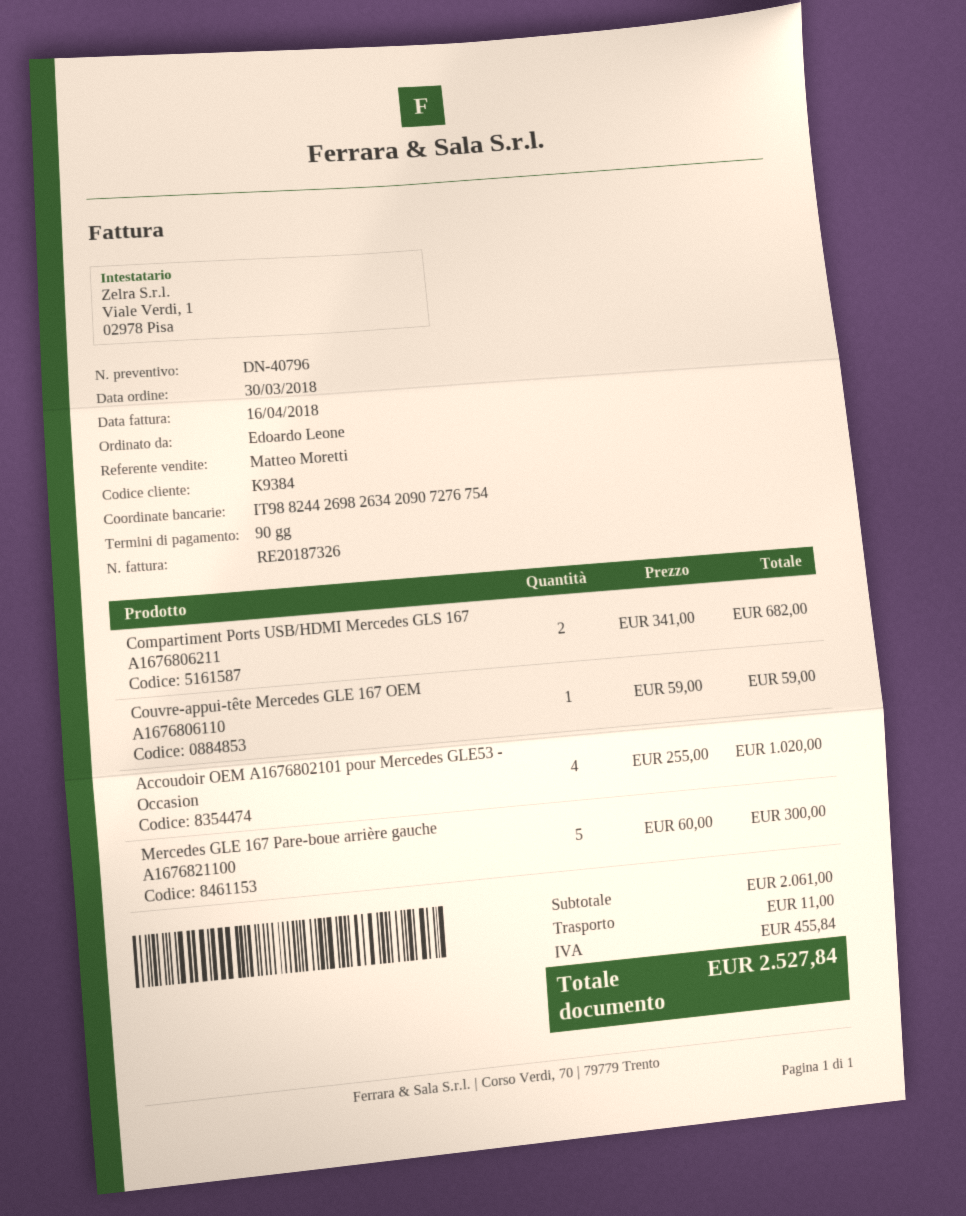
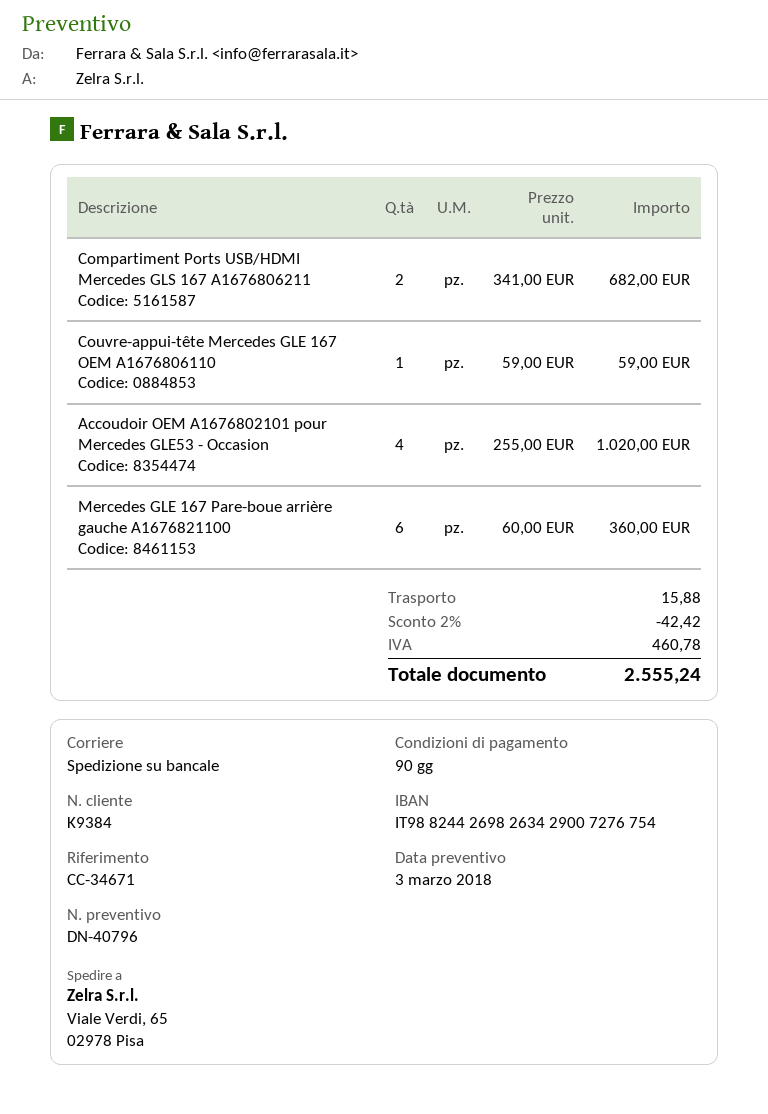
bank account: IT9882442698263420907276754 -> IT9882442698263429007276754
Mercedes GLE 167 Pare-boue arrière gauche A1676821100: 5 x 60.00 = 300.00 -> 6 x 60.00 = 360.00
discount: none -> 2% = 42.42
shipping: 11.00 -> 15.88
tax: 455.84 -> 460.78
total: 2527.84 -> 2555.24

